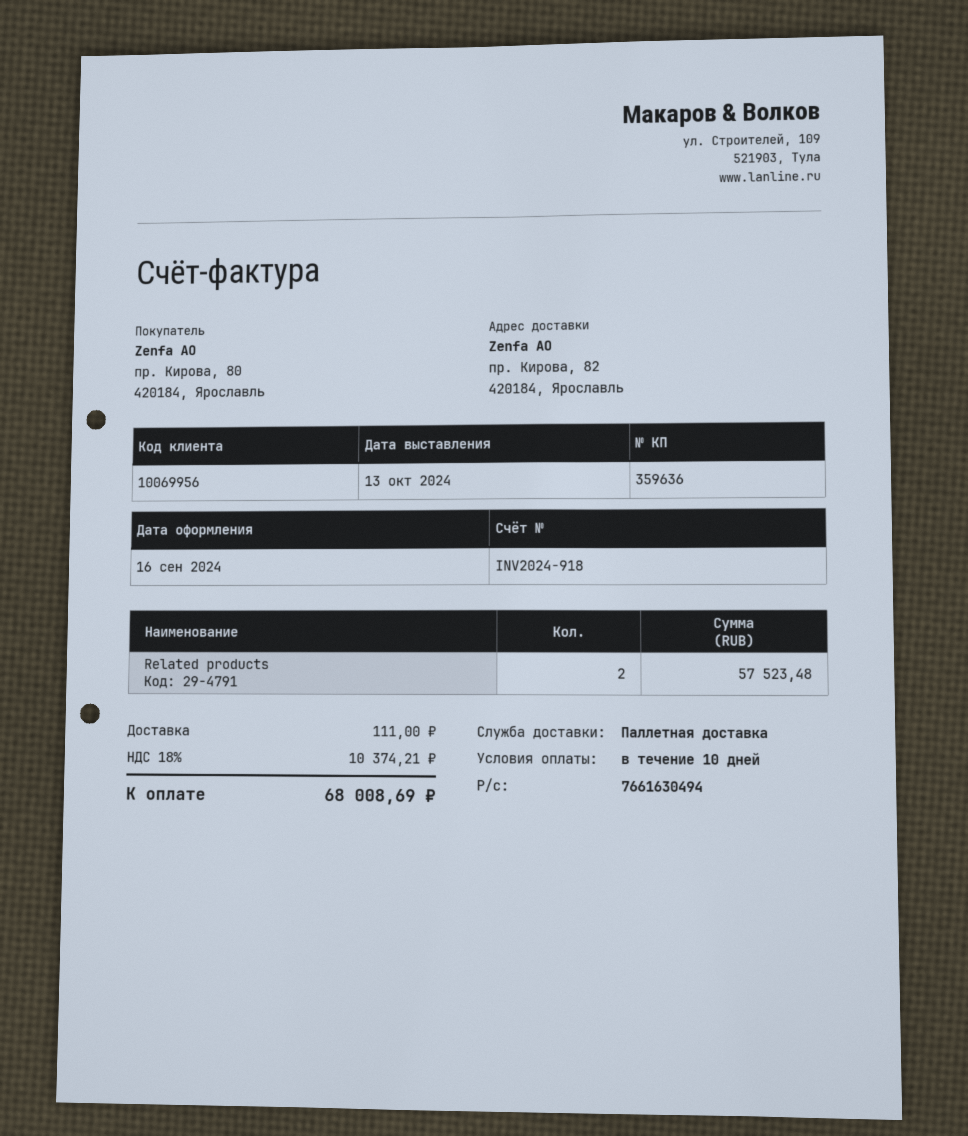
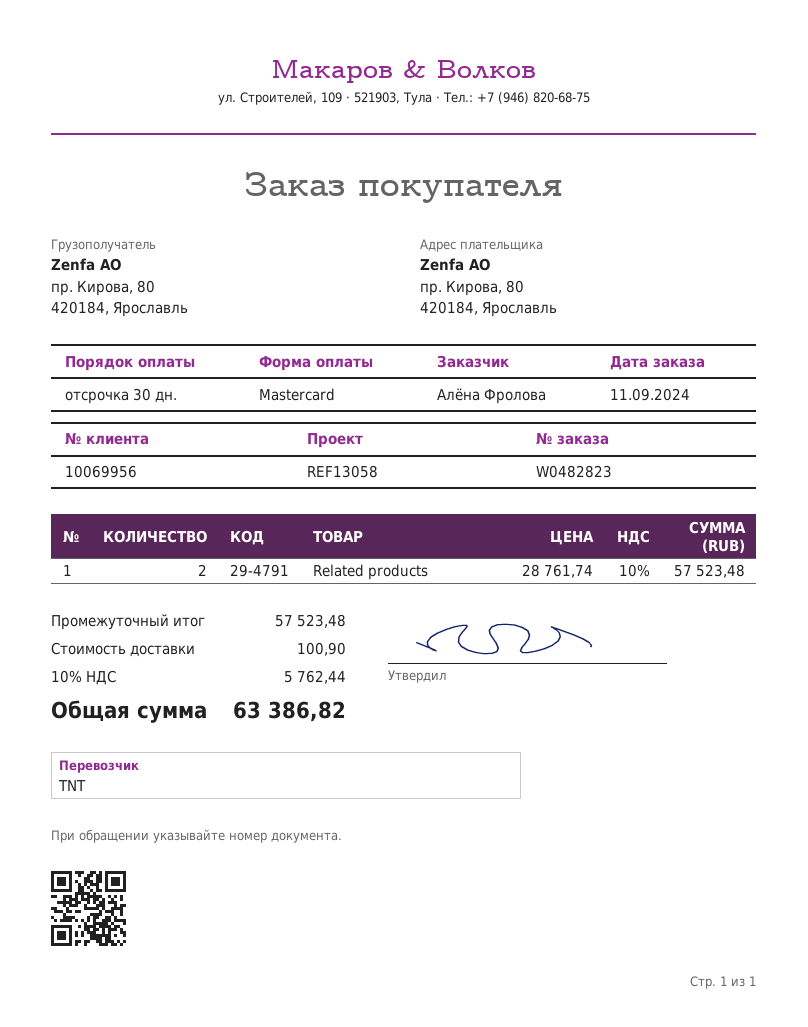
order date: 2024-09-16 -> 2024-09-11
payment terms: 10 days -> 30 days
shipping method: pallet freight -> TNT
ship to: пр. Кирова, 82, 420184, Ярославль -> пр. Кирова, 80, 420184, Ярославль
shipping: 111.00 -> 100.90
tax: 18% = 10374.21 -> 10% = 5762.44
total: 68008.69 -> 63386.82

